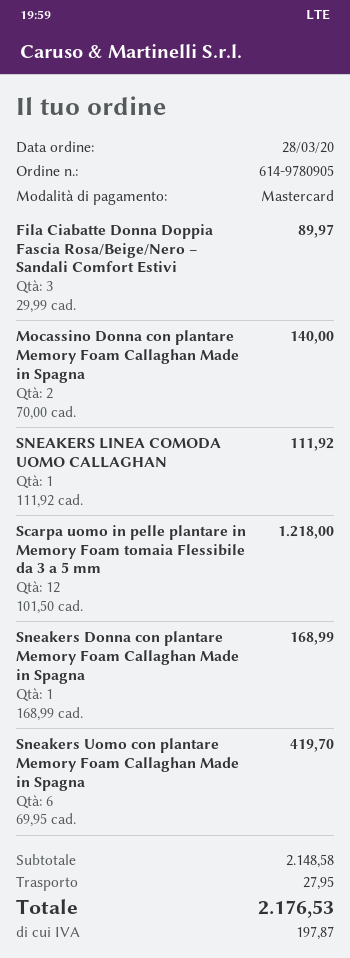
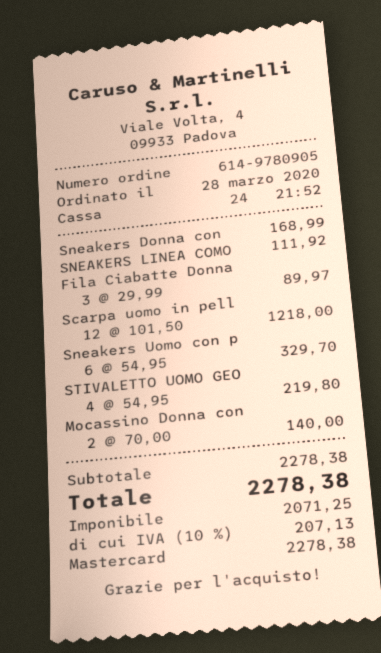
Sneakers Uomo con plantare Memory Foam Callaghan Made in Spagna: 6 x 69.95 = 419.70 -> 6 x 54.95 = 329.70
STIVALETTO UOMO GEO: none -> 4 x 54.95 = 219.80
subtotal: 2148.58 -> 2278.38
shipping: 27.95 -> none
tax: 197.87 -> 207.13
total: 2176.53 -> 2278.38

